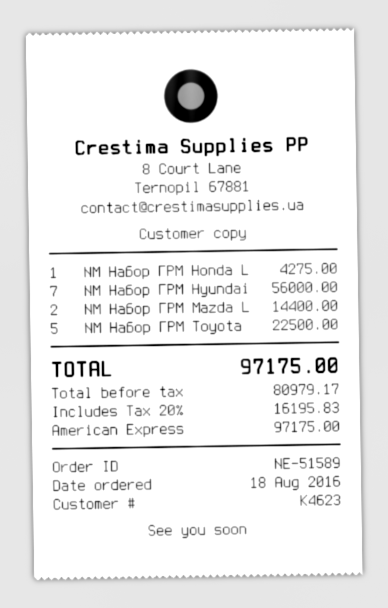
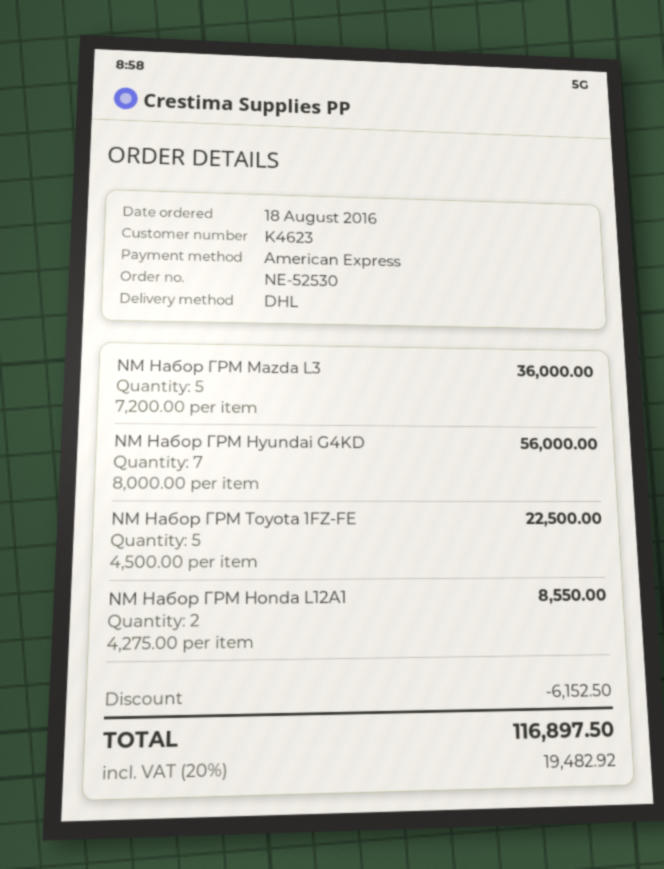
order number: NE-51589 -> NE-52530
NM Набор ГРМ Honda L: 1 for 4275.00 -> 2 for 8550.00
NM Набор ГРМ Mazda L: 2 for 14400.00 -> 5 for 36000.00
discount: none -> 6152.50
tax: 20% = 16195.83 -> 20% = 19482.92
total: 97175.00 -> 116897.50

